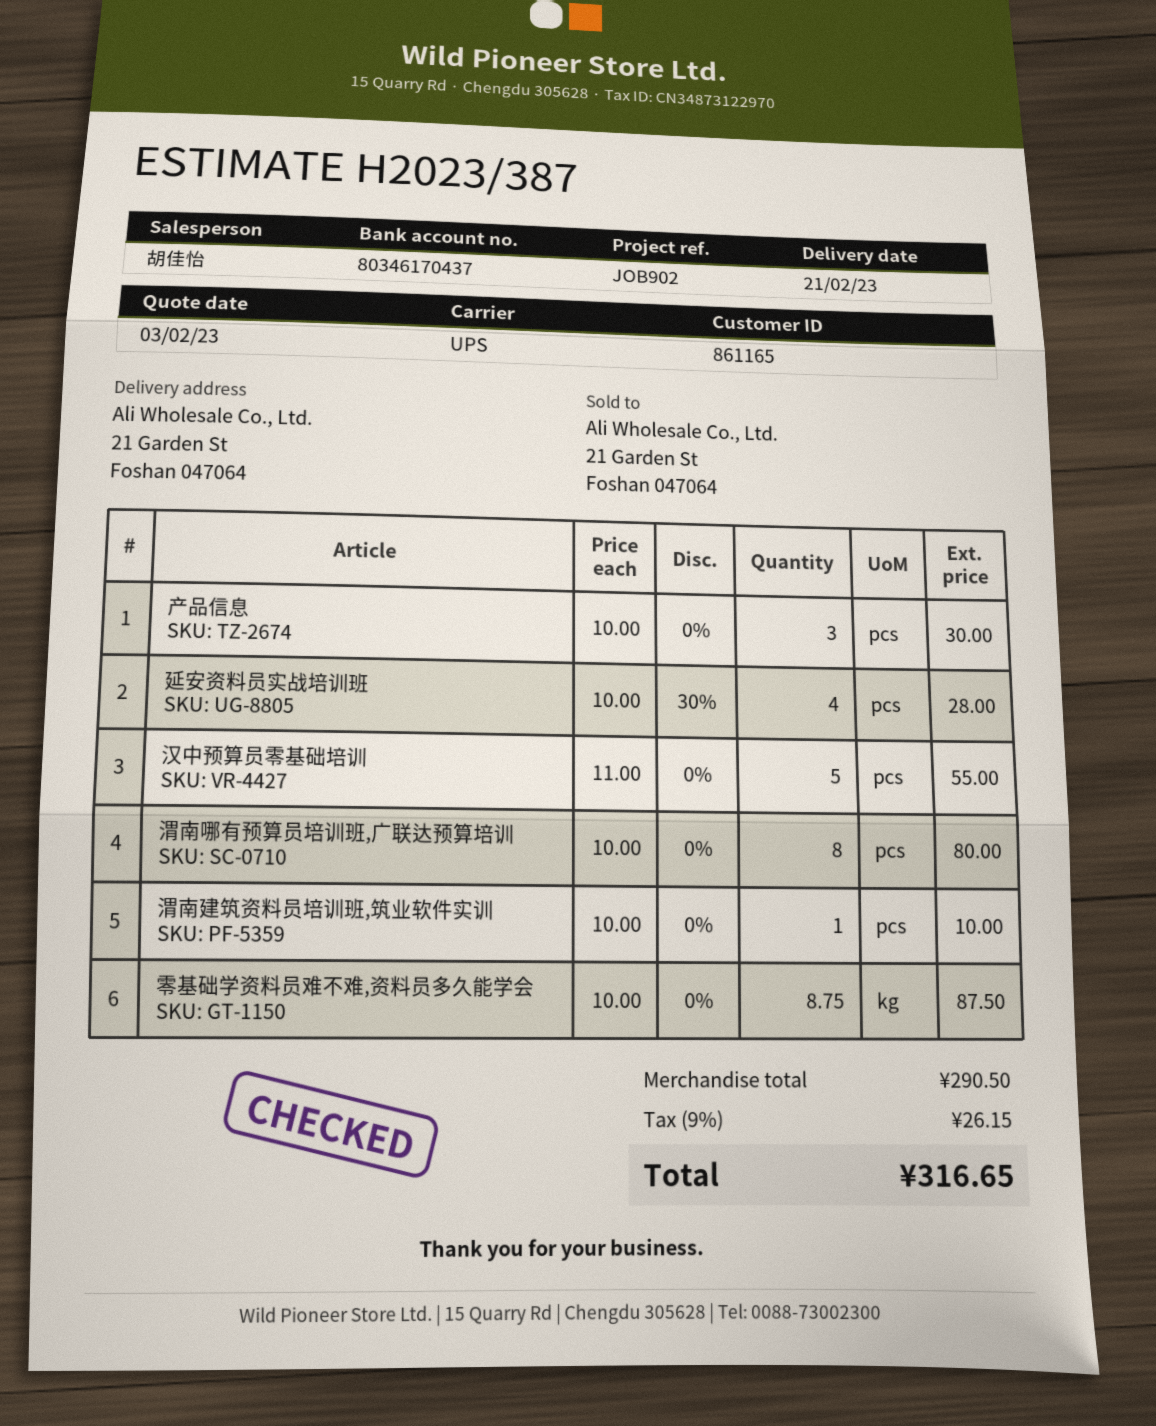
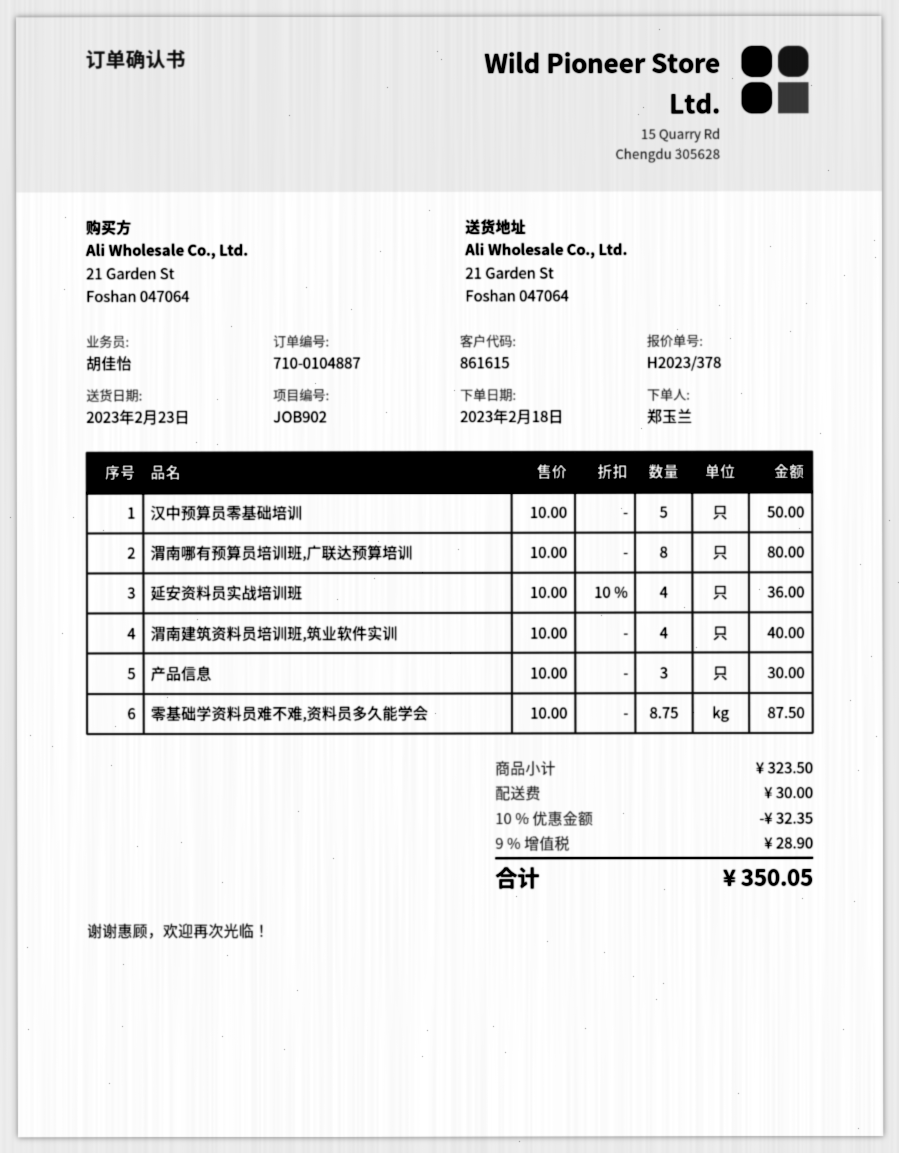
quote number: H2023/387 -> H2023/378
delivery date: 2023-02-21 -> 2023-02-23
customer number: 861165 -> 861615
延安资料员实战培训班: 4 x 10.00 - 30% = 28.00 -> 4 x 10.00 - 10% = 36.00
汉中预算员零基础培训: 5 x 11.00 = 55.00 -> 5 x 10.00 = 50.00
渭南建筑资料员培训班,筑业软件实训: 1 x 10.00 = 10.00 -> 4 x 10.00 = 40.00
subtotal: 290.50 -> 323.50
discount: none -> 10% = 32.35
shipping: none -> 30.00
tax: 9% = 26.15 -> 9% = 28.90
total: 316.65 -> 350.05

